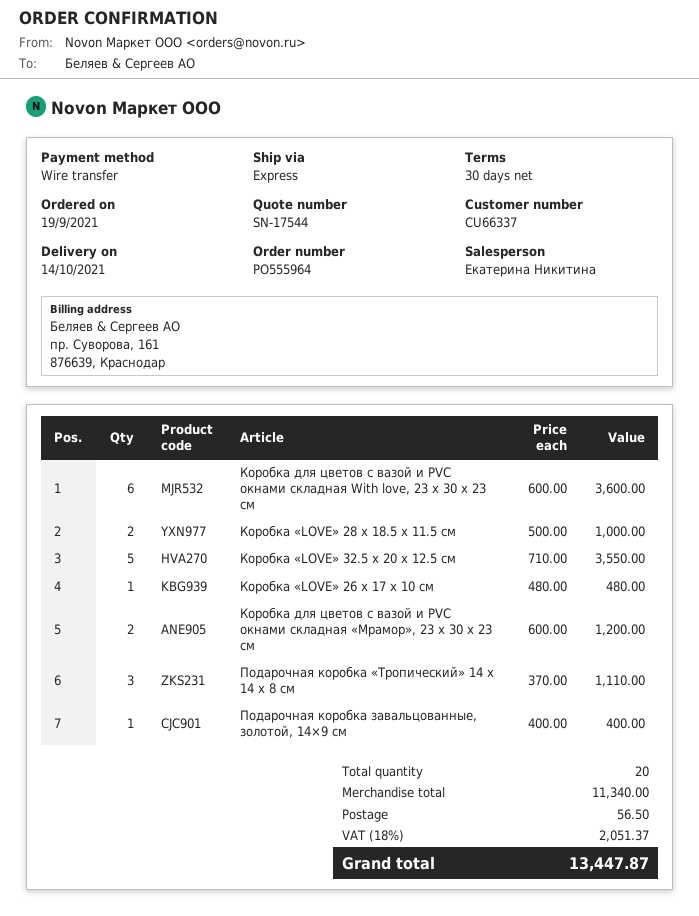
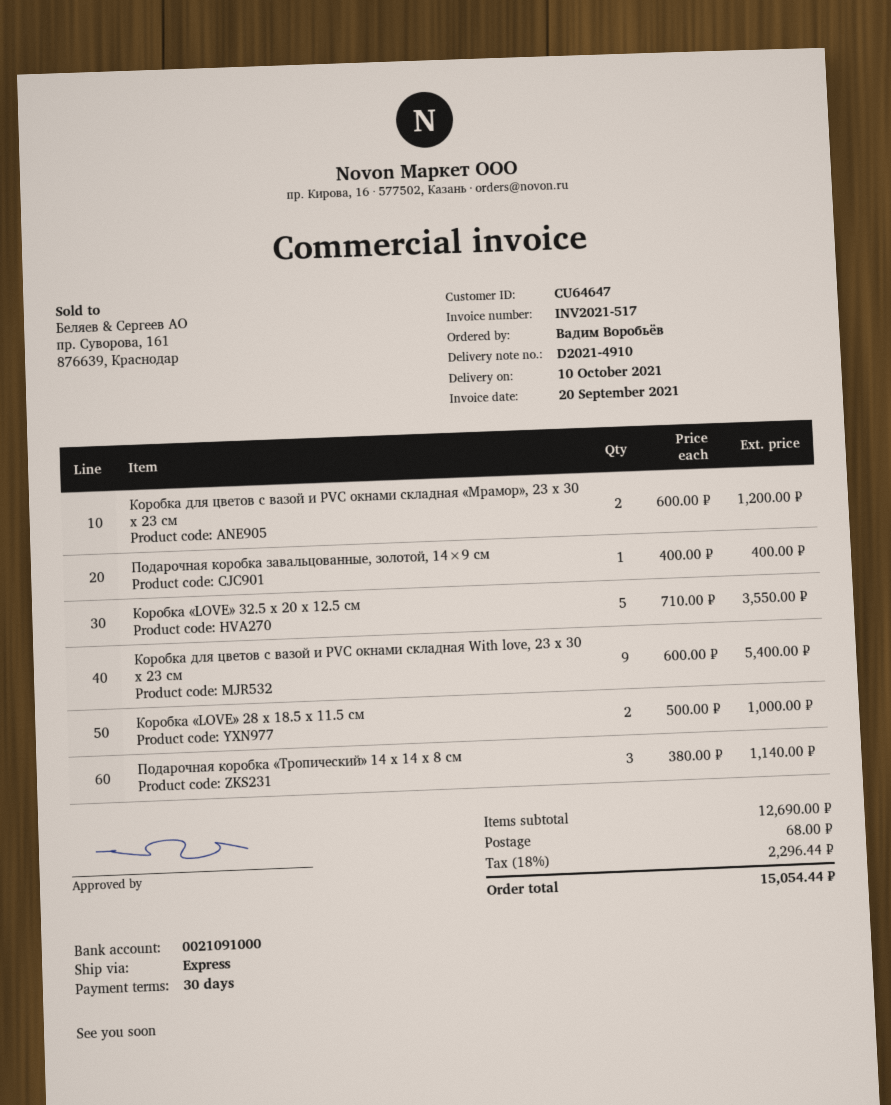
delivery date: 2021-10-14 -> 2021-10-10
customer number: CU66337 -> CU64647
Коробка для цветов с вазой и PVC окнами складная With love, 23 х 30 х 23 см: 6 x 600.00 = 3600.00 -> 9 x 600.00 = 5400.00
Коробка «LOVE» 26 х 17 х 10 см: 1 x 480.00 = 480.00 -> none
Подарочная коробка «Тропический» 14 х 14 х 8 см: 3 x 370.00 = 1110.00 -> 3 x 380.00 = 1140.00
subtotal: 11340.00 -> 12690.00
shipping: 56.50 -> 68.00
tax: 18% = 2051.37 -> 18% = 2296.44
total: 13447.87 -> 15054.44

